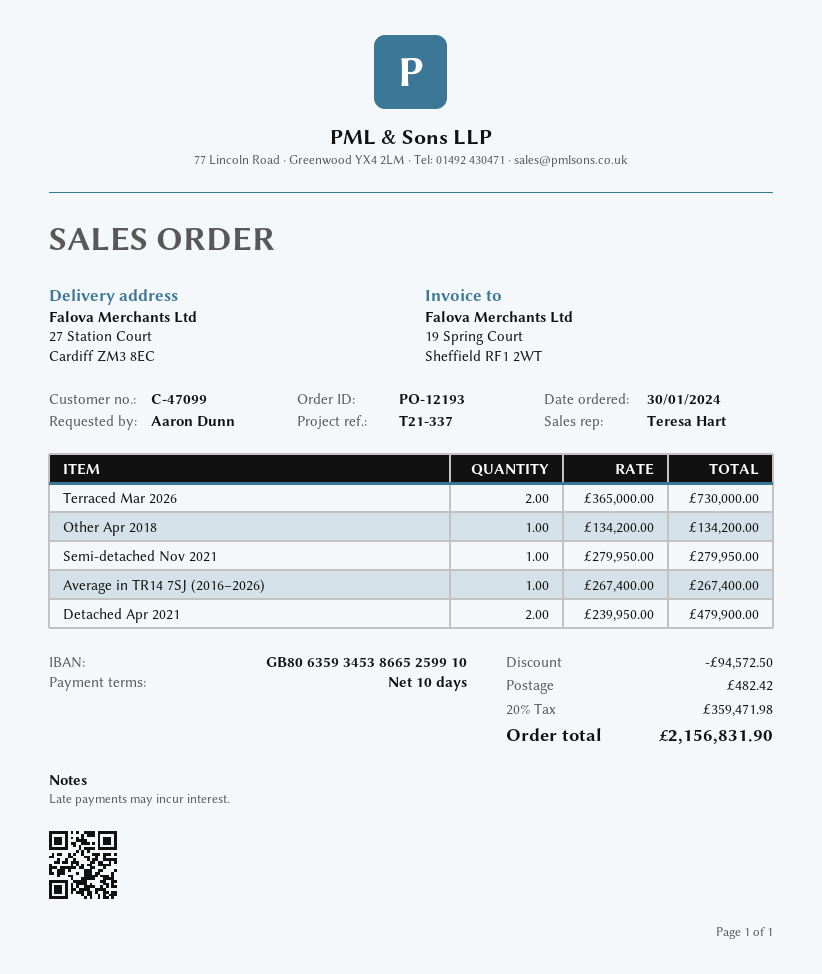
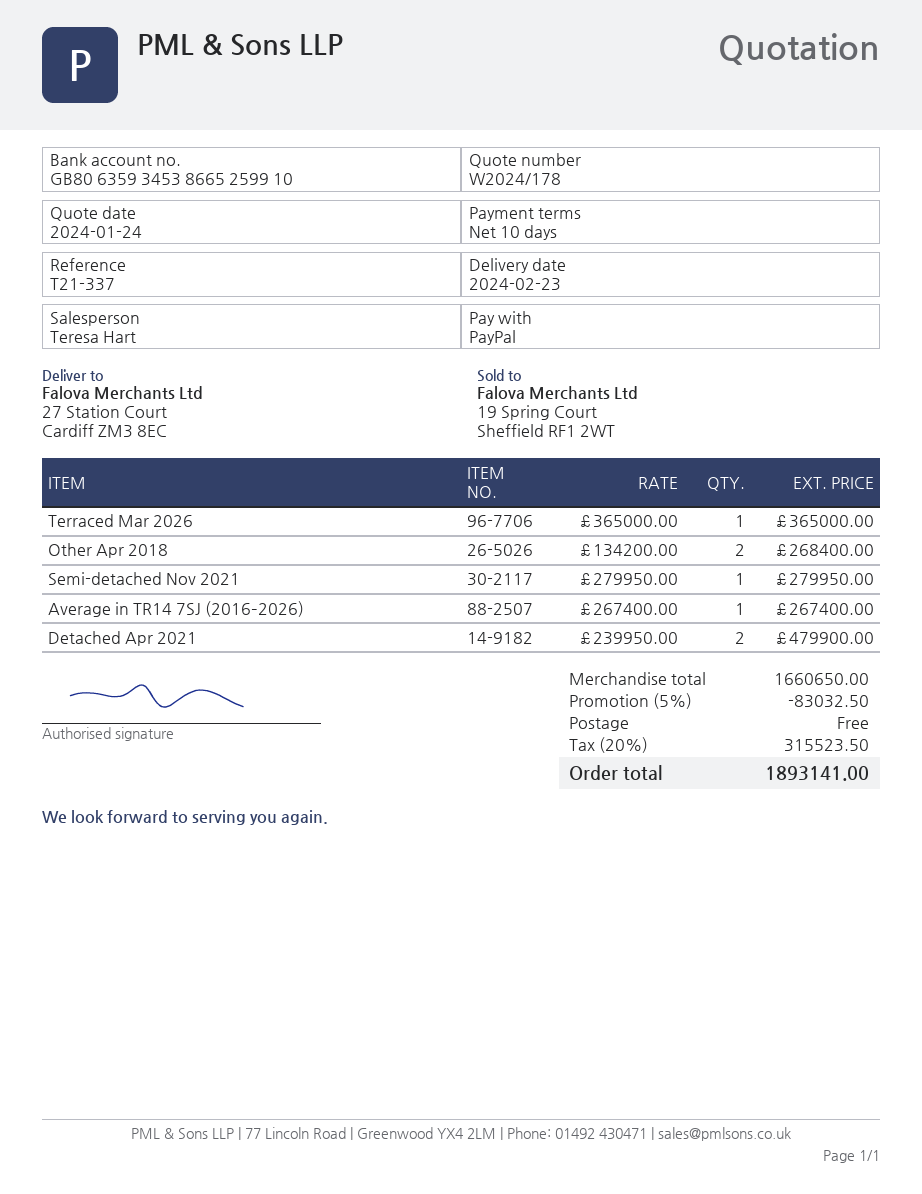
Terraced Mar 2026: 2 x 365000.00 = 730000.00 -> 1 x 365000.00 = 365000.00
Other Apr 2018: 1 x 134200.00 = 134200.00 -> 2 x 134200.00 = 268400.00
discount: 94572.50 -> 83032.50
shipping: 482.42 -> 0.00
tax: 20% = 359471.98 -> 20% = 315523.50
total: 2156831.90 -> 1893141.00

